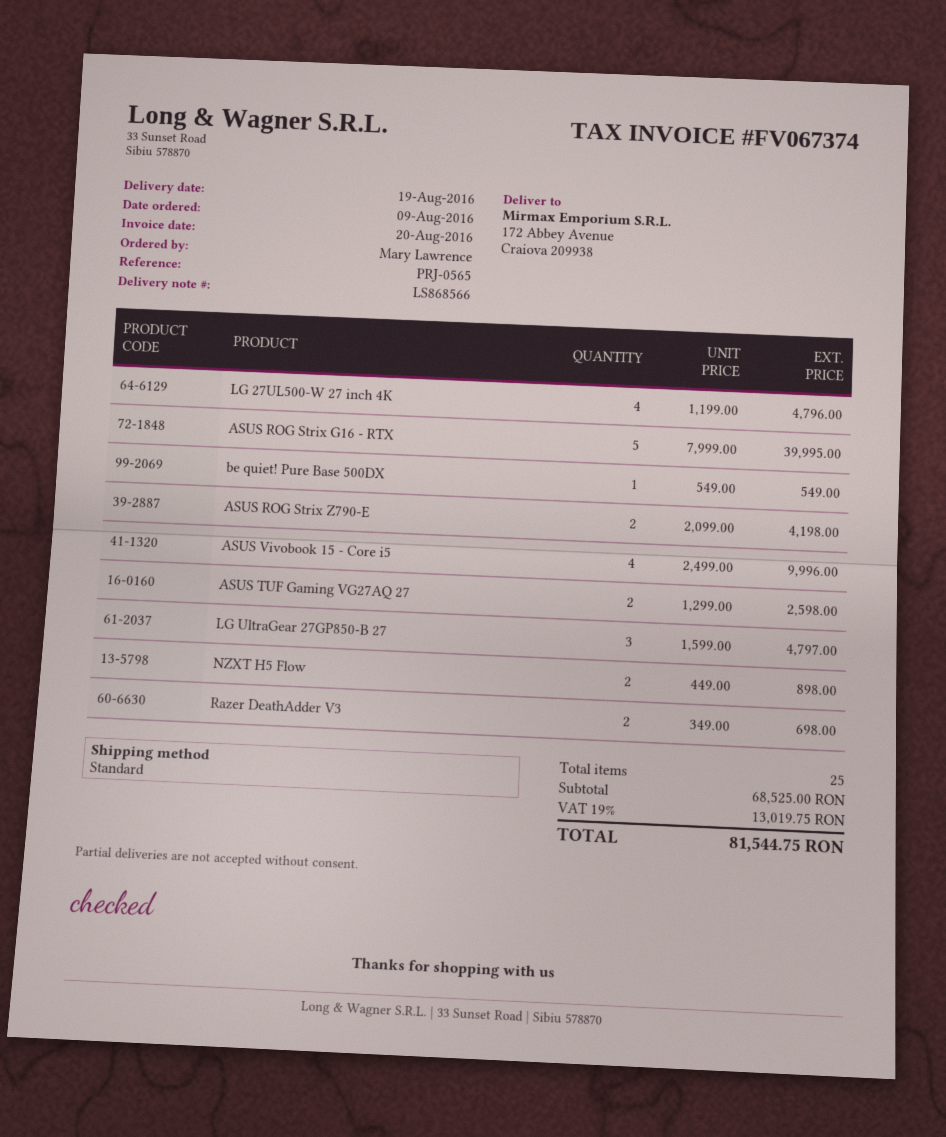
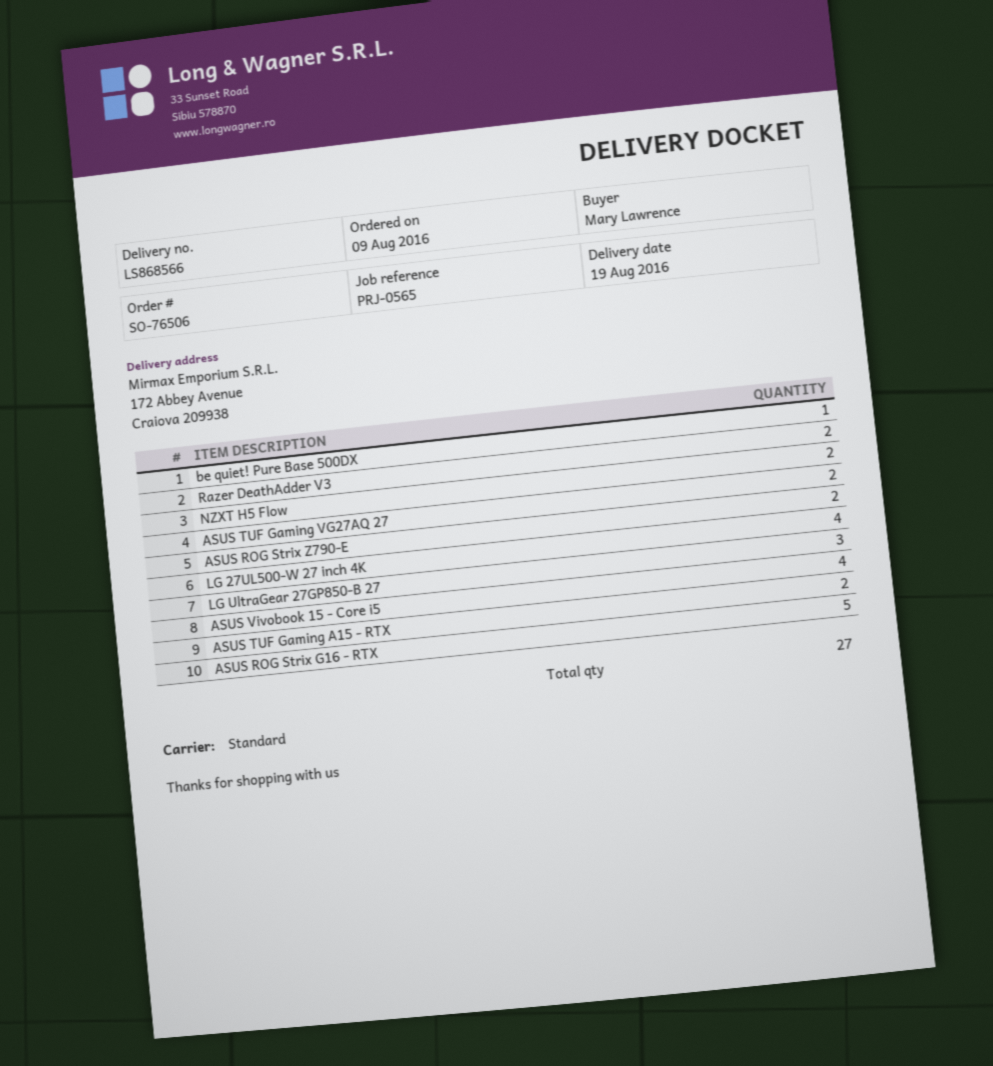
ASUS TUF Gaming A15 - RTX: none -> 2
total quantity: 25 -> 27

